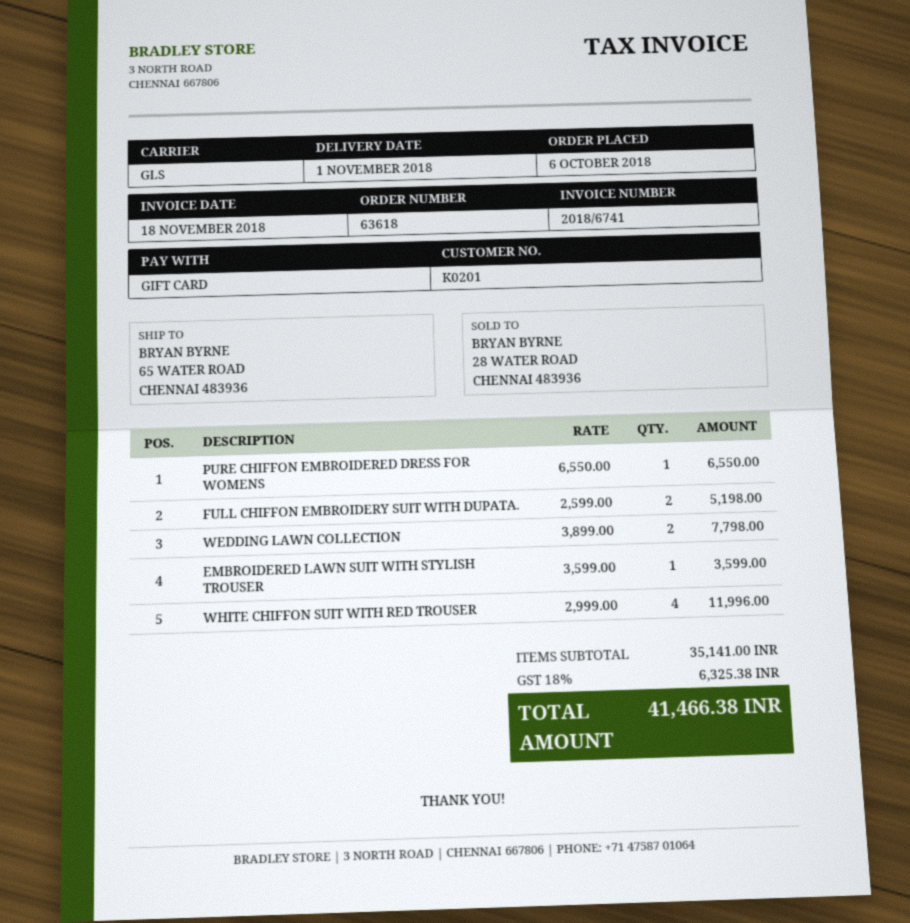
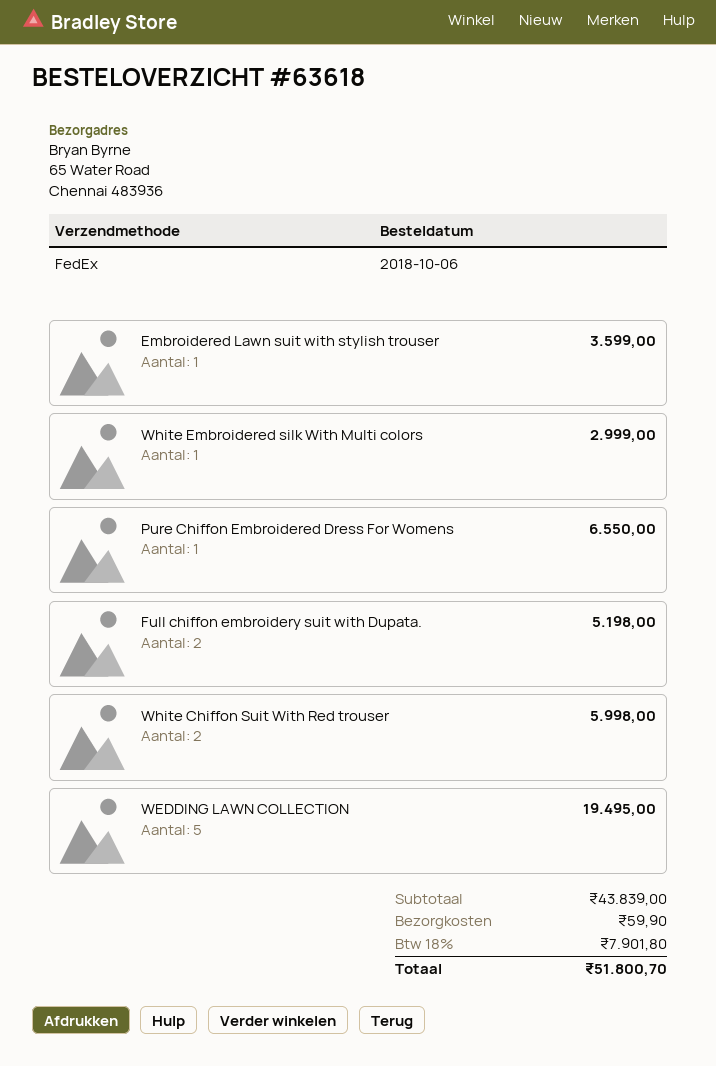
shipping method: GLS -> FedEx
WEDDING LAWN COLLECTION: 2 for 7798.00 -> 5 for 19495.00
WHITE CHIFFON SUIT WITH RED TROUSER: 4 for 11996.00 -> 2 for 5998.00
White Embroidered silk With Multi colors: none -> 1 for 2999.00
subtotal: 35141.00 -> 43839.00
shipping: none -> 59.90
tax: 18% = 6325.38 -> 18% = 7901.80
total: 41466.38 -> 51800.70

